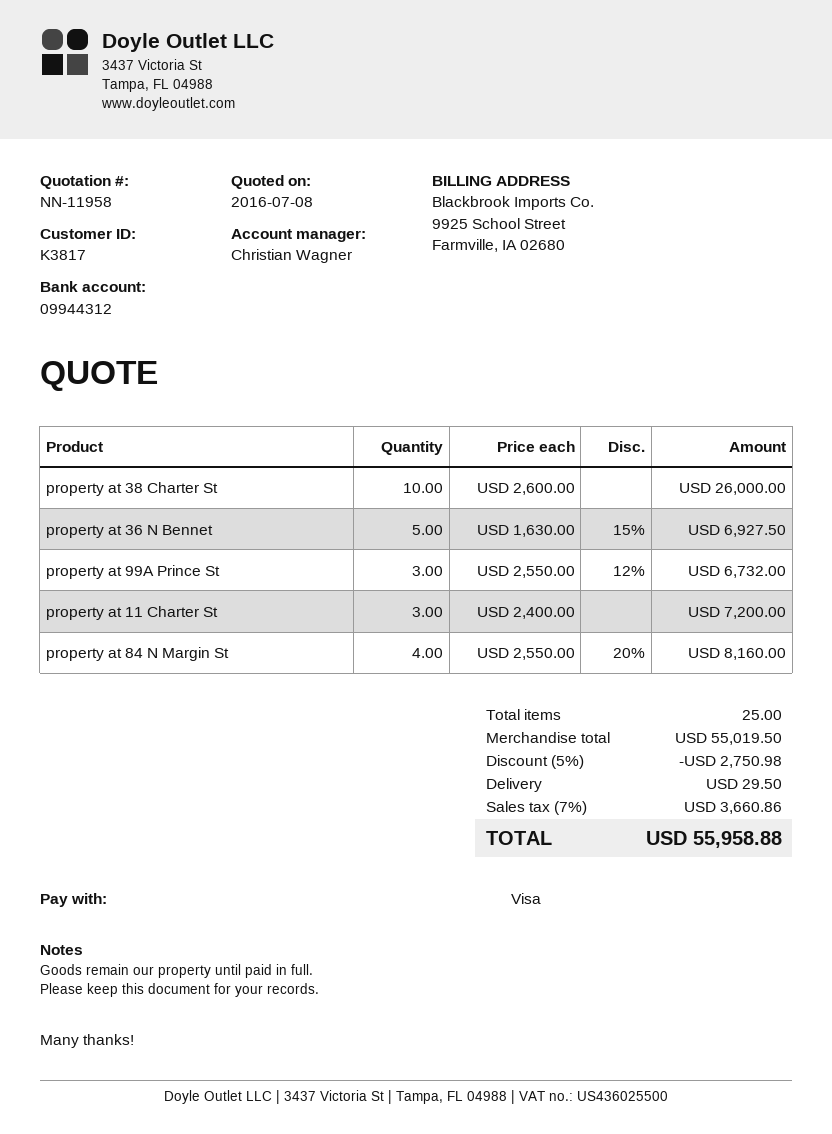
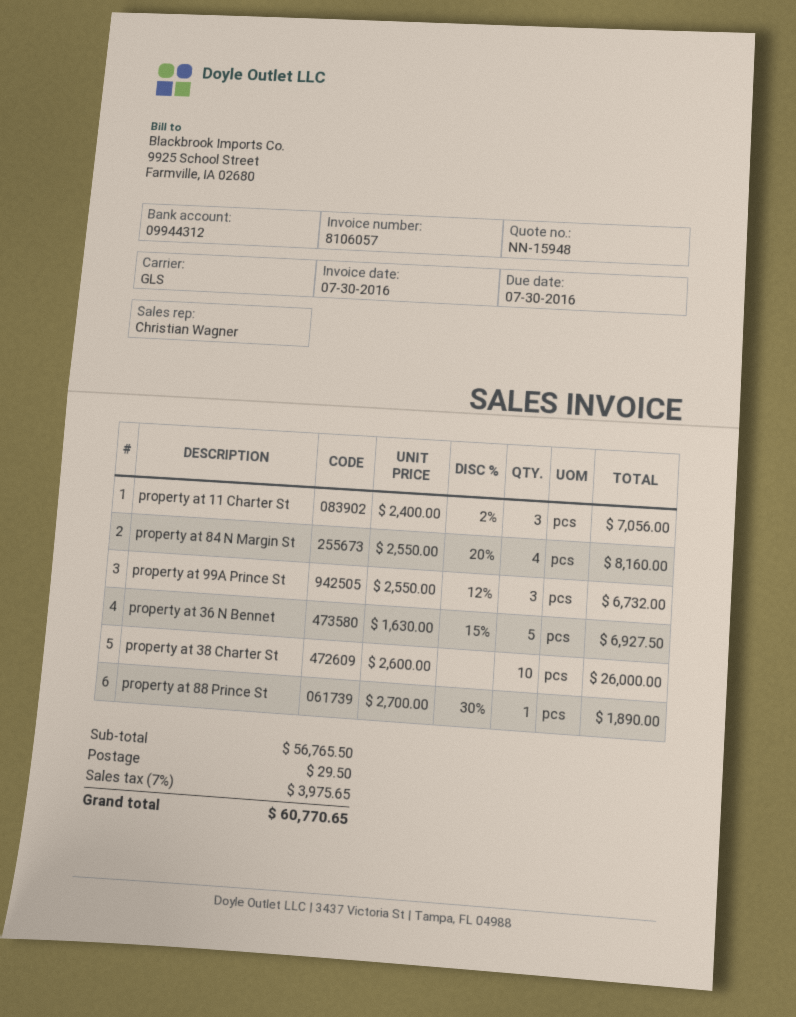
quote number: NN-11958 -> NN-15948
property at 11 Charter St: 3 x 2400.00 = 7200.00 -> 3 x 2400.00 - 2% = 7056.00
property at 88 Prince St: none -> 1 x 2700.00 - 30% = 1890.00
subtotal: 55019.50 -> 56765.50
discount: 5% = 2750.98 -> none
tax: 7% = 3660.86 -> 7% = 3975.65
total: 55958.88 -> 60770.65

